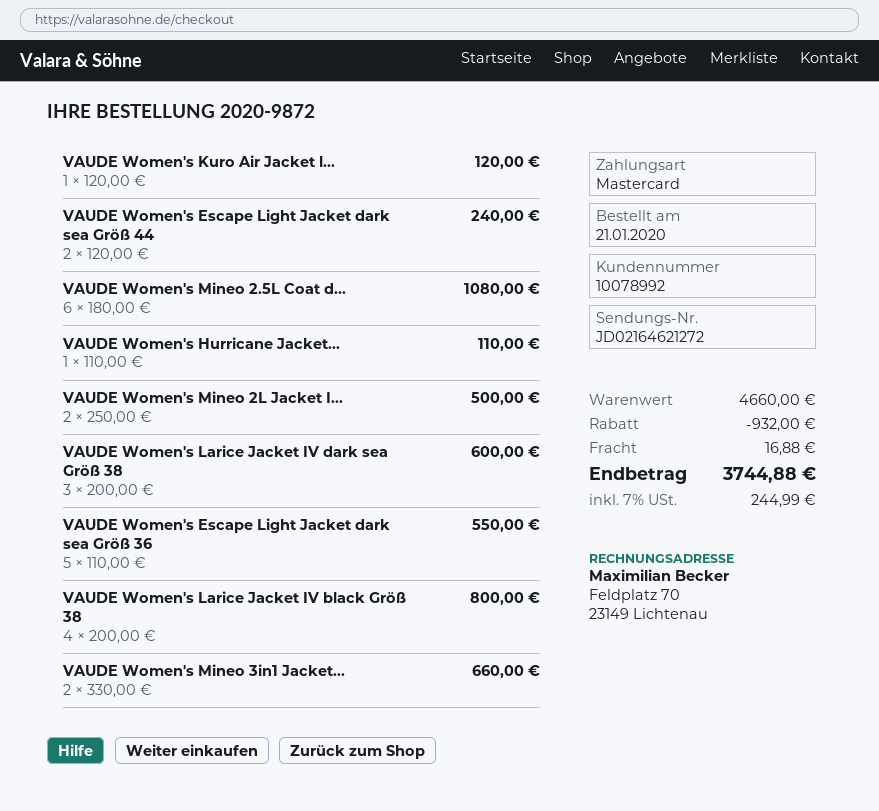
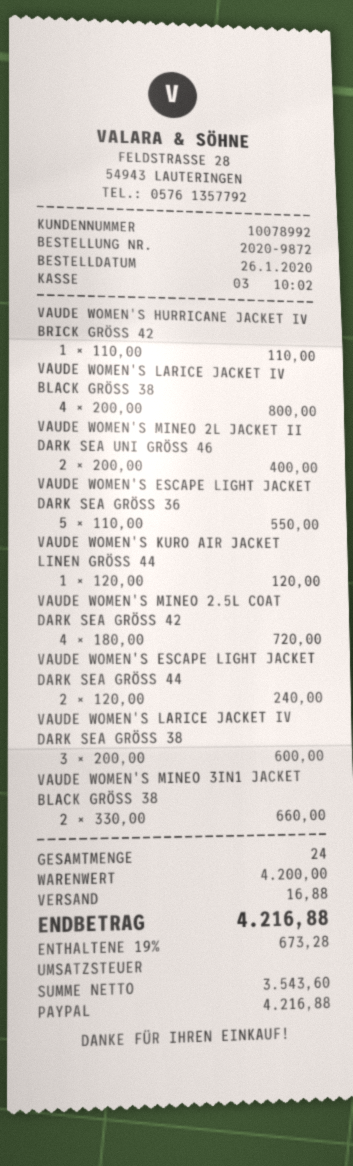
order date: 2020-01-21 -> 2020-01-26
payment method: Mastercard -> PayPal
VAUDE Women's Mineo 2.5L Coat d...: 6 x 180.00 = 1080.00 -> 4 x 180.00 = 720.00
VAUDE Women's Mineo 2L Jacket I...: 2 x 250.00 = 500.00 -> 2 x 200.00 = 400.00
subtotal: 4660.00 -> 4200.00
discount: 932.00 -> none
tax: 7% = 244.99 -> 19% = 673.28
total: 3744.88 -> 4216.88

